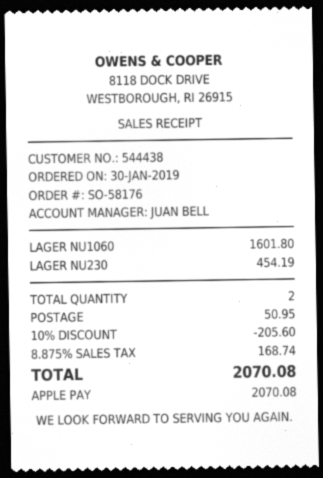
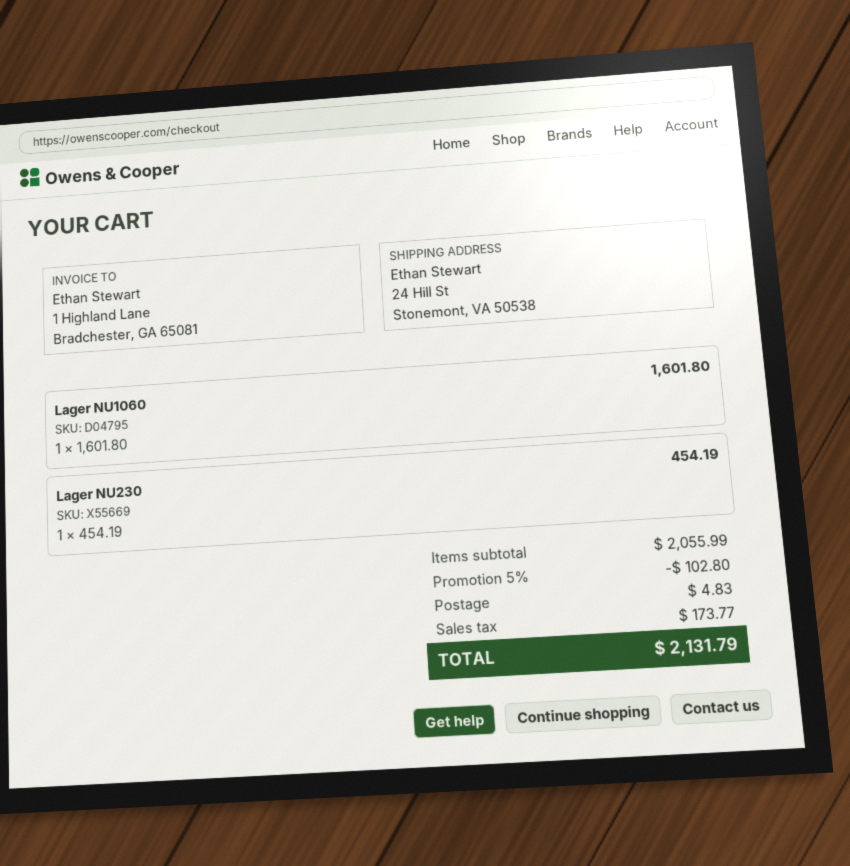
discount: 10% = 205.60 -> 5% = 102.80
shipping: 50.95 -> 4.83
tax: 168.74 -> 173.77
total: 2070.08 -> 2131.79

